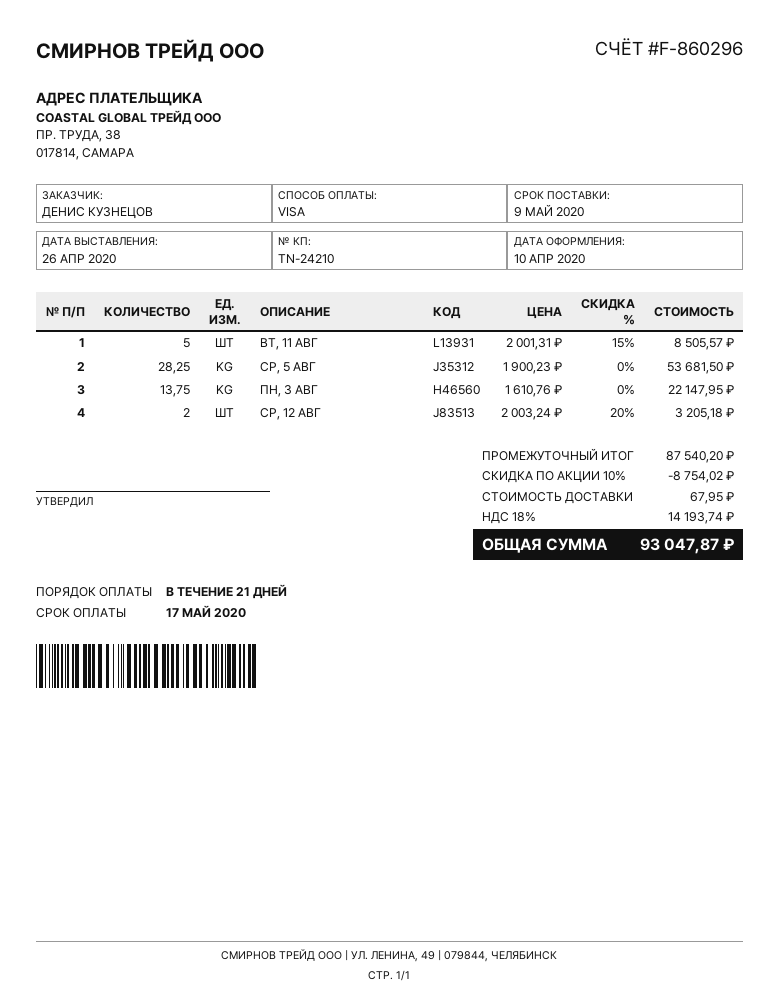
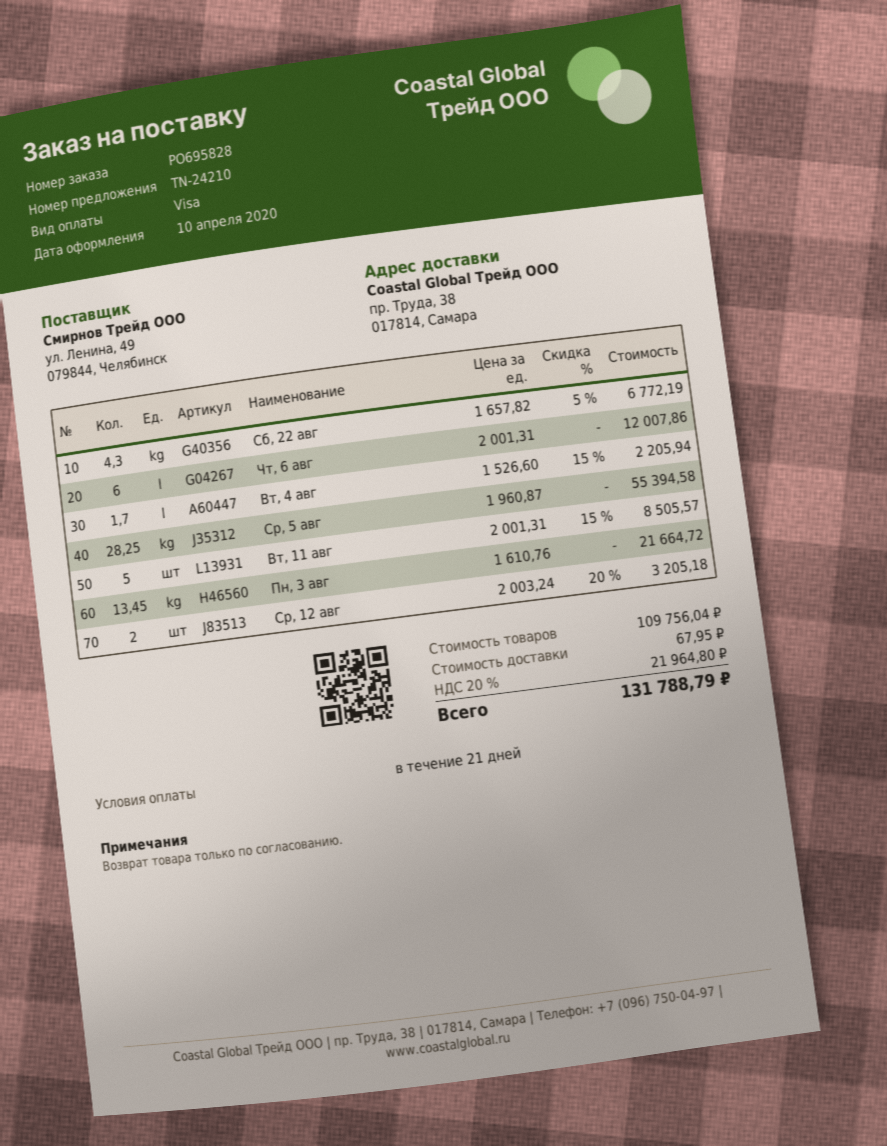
СР, 5 АВГ: 28.25 x 1900.23 = 53681.50 -> 28.25 x 1960.87 = 55394.58
ПН, 3 АВГ: 13.75 x 1610.76 = 22147.95 -> 13.45 x 1610.76 = 21664.72
Сб, 22 авг: none -> 4.3 x 1657.82 - 5% = 6772.19
Чт, 6 авг: none -> 6 x 2001.31 = 12007.86
Вт, 4 авг: none -> 1.7 x 1526.60 - 15% = 2205.94
subtotal: 87540.20 -> 109756.04
discount: 10% = 8754.02 -> none
tax: 18% = 14193.74 -> 20% = 21964.80
total: 93047.87 -> 131788.79

